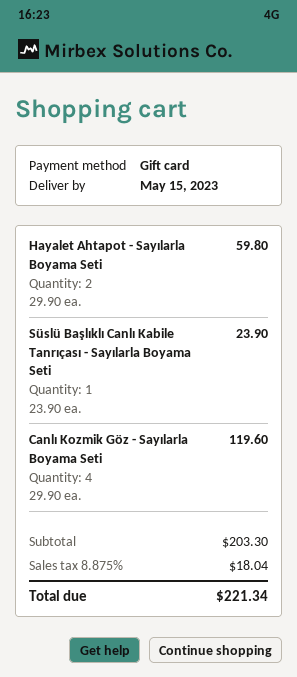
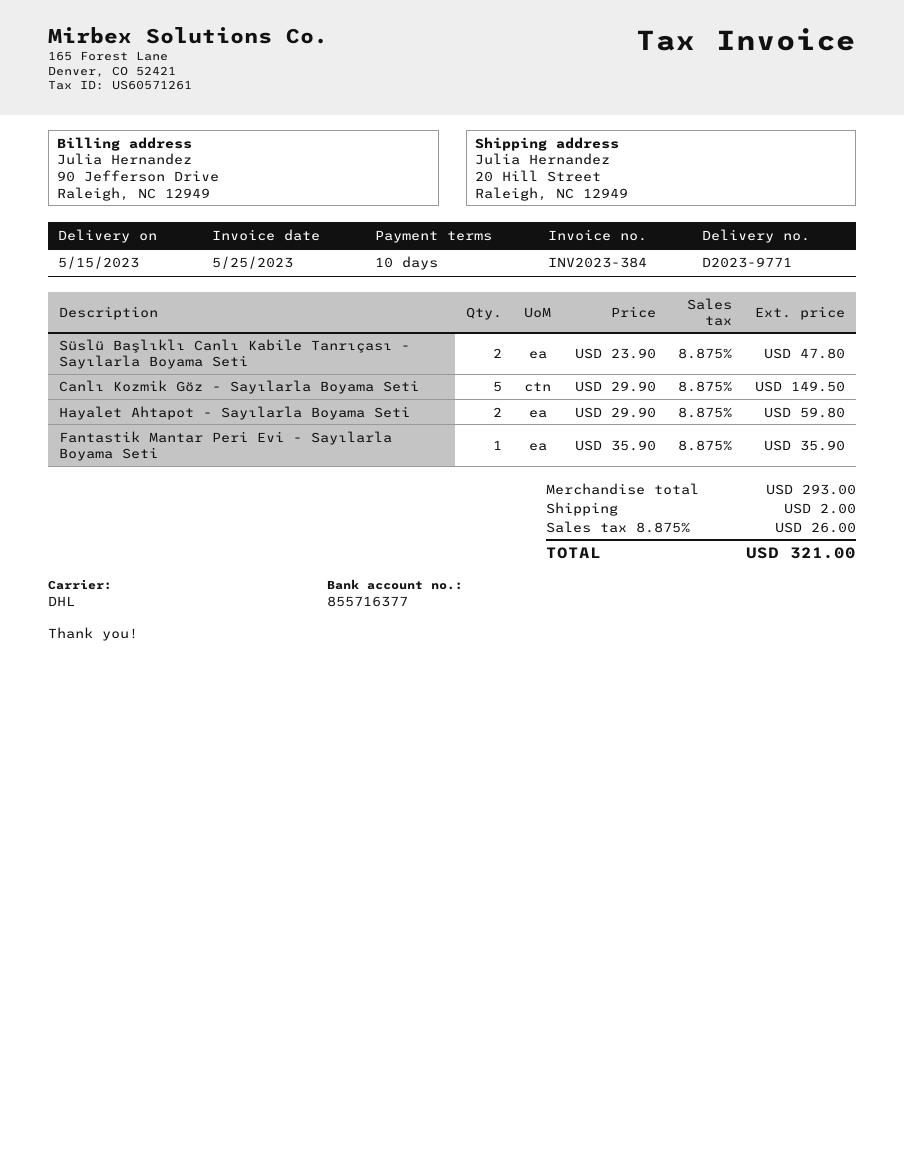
Süslü Başlıklı Canlı Kabile Tanrıçası - Sayılarla Boyama Seti: 1 x 23.90 = 23.90 -> 2 x 23.90 = 47.80
Canlı Kozmik Göz - Sayılarla Boyama Seti: 4 x 29.90 = 119.60 -> 5 x 29.90 = 149.50
Fantastik Mantar Peri Evi - Sayılarla Boyama Seti: none -> 1 x 35.90 = 35.90
subtotal: 203.30 -> 293.00
shipping: none -> 2.00
tax: 8.875% = 18.04 -> 8.875% = 26.00
total: 221.34 -> 321.00

